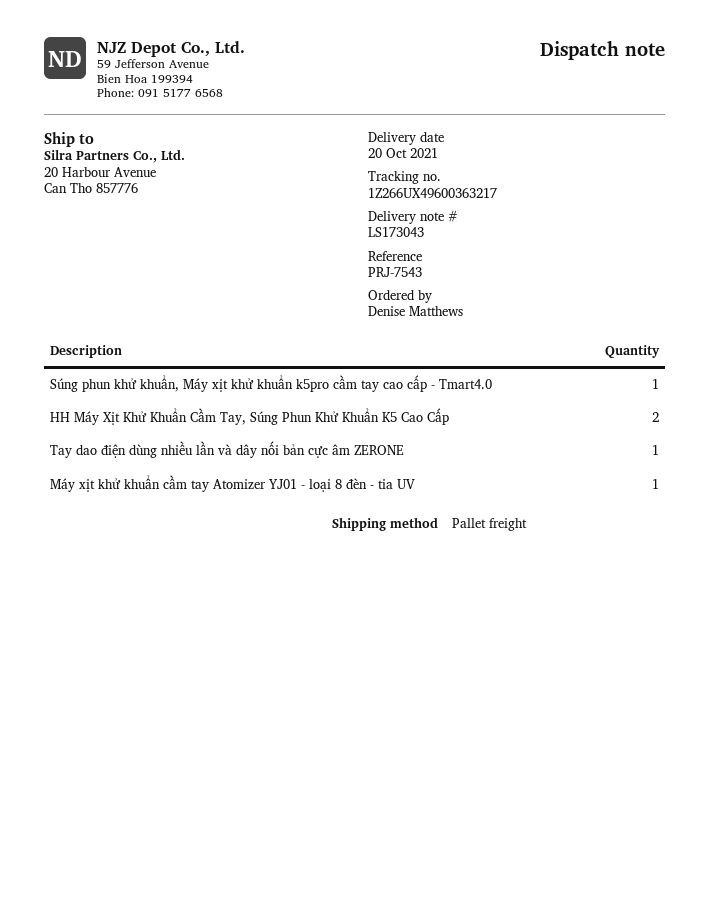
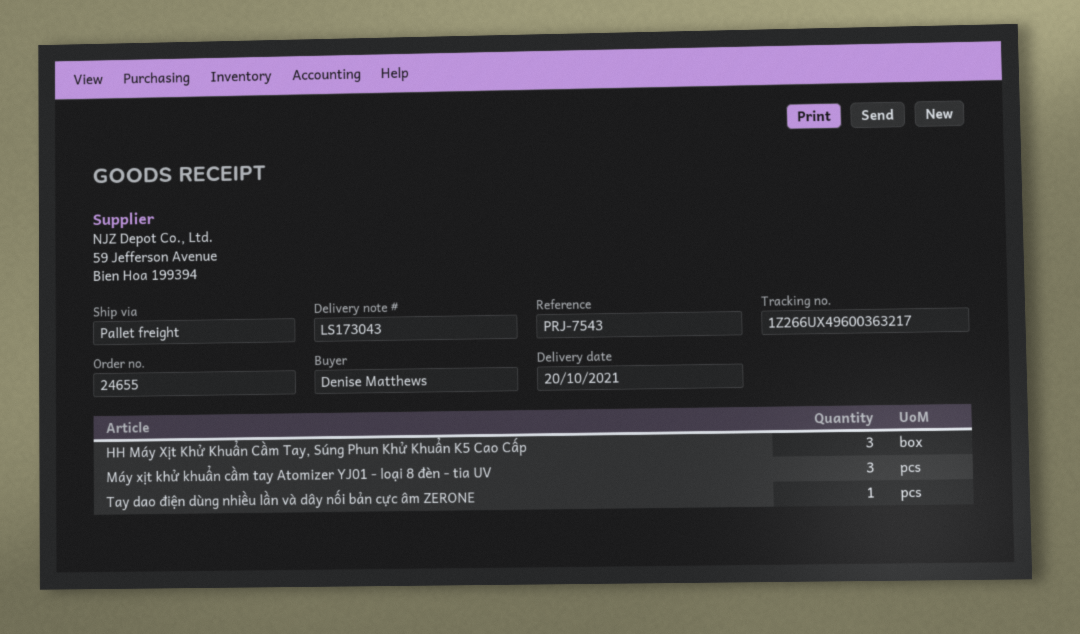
Súng phun khử khuẩn, Máy xịt khử khuẩn k5pro cầm tay cao cấp - Tmart4.0: 1 -> none
HH Máy Xịt Khử Khuẩn Cầm Tay, Súng Phun Khử Khuẩn K5 Cao Cấp: 2 -> 3
Máy xịt khử khuẩn cầm tay Atomizer YJ01 - loại 8 đèn - tia UV: 1 -> 3

